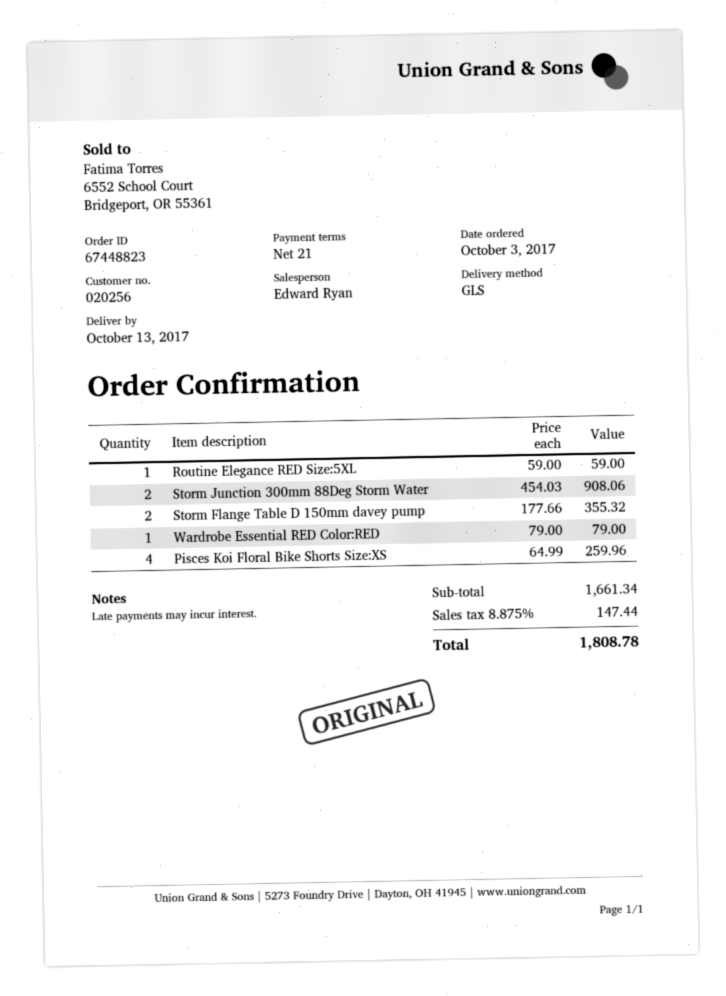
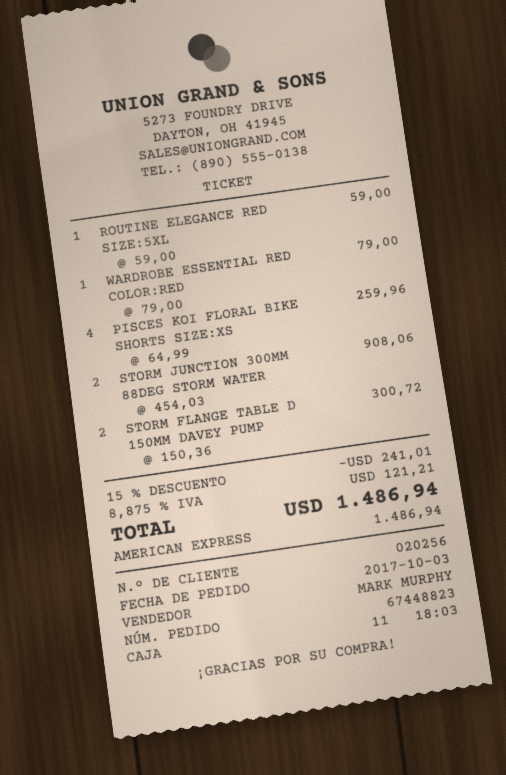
sales rep: Edward Ryan -> MARK MURPHY
Storm Flange Table D 150mm davey pump: 2 x 177.66 = 355.32 -> 2 x 150.36 = 300.72
discount: none -> 15% = 241.01
tax: 8.875% = 147.44 -> 8.875% = 121.21
total: 1808.78 -> 1486.94

